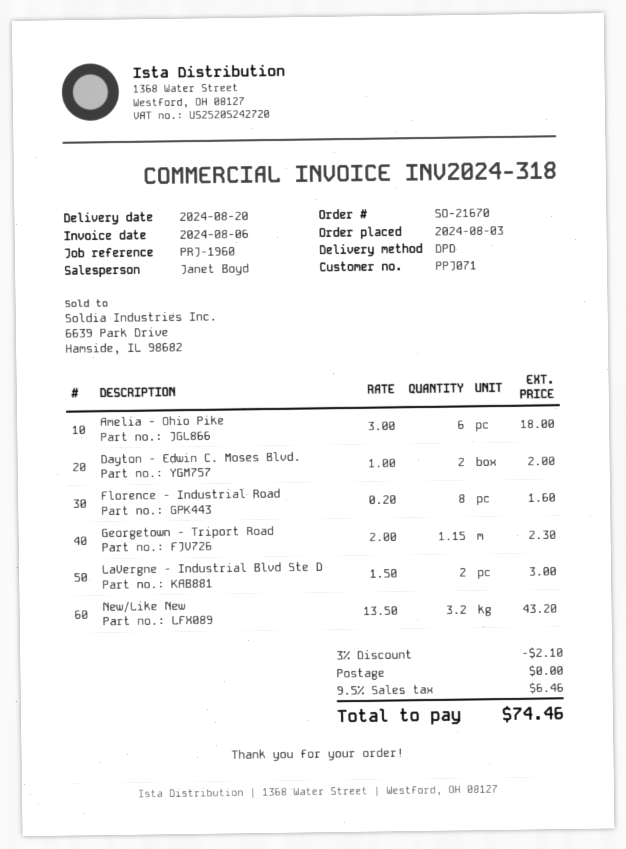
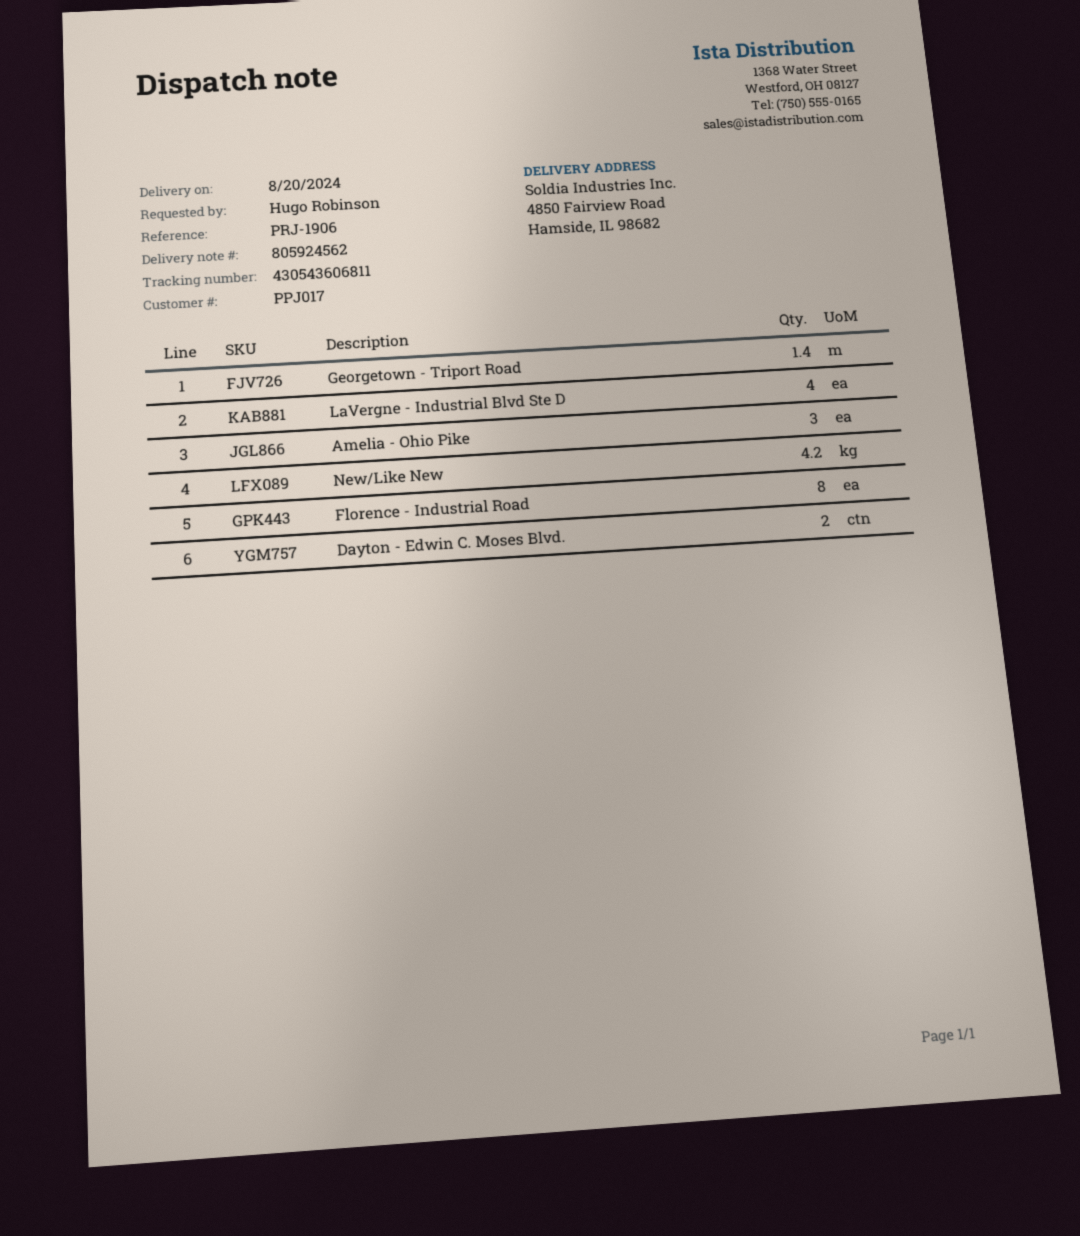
customer number: PPJ071 -> PPJ017
reference: PRJ-1960 -> PRJ-1906
Amelia - Ohio Pike: 6 -> 3
Georgetown - Triport Road: 1.15 -> 1.4
LaVergne - Industrial Blvd Ste D: 2 -> 4
New/Like New: 3.2 -> 4.2

